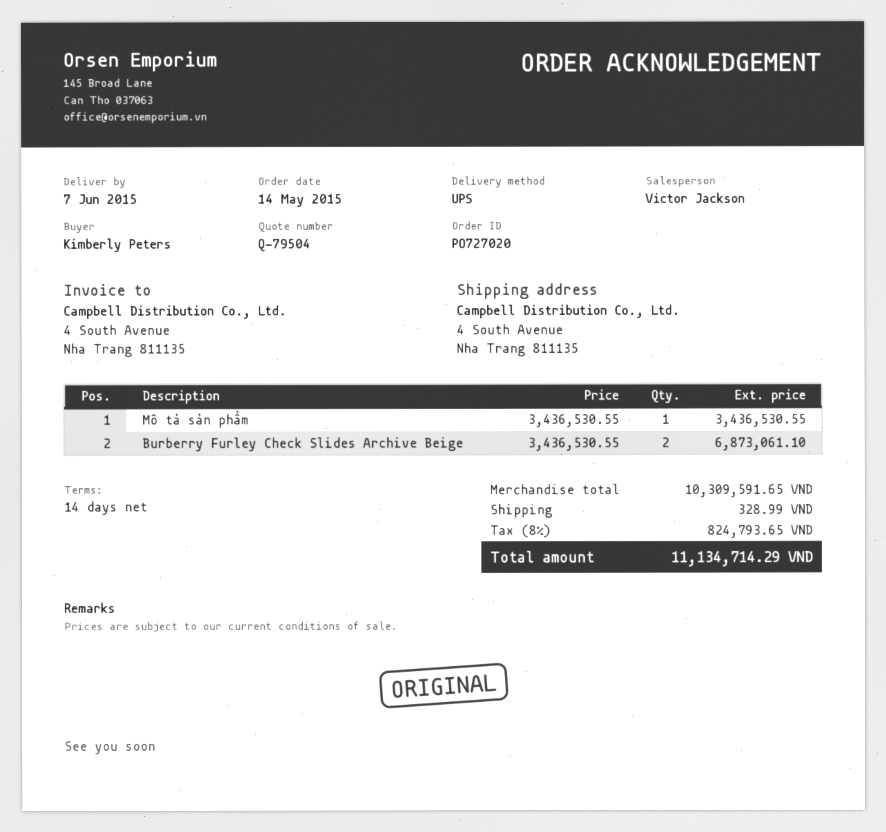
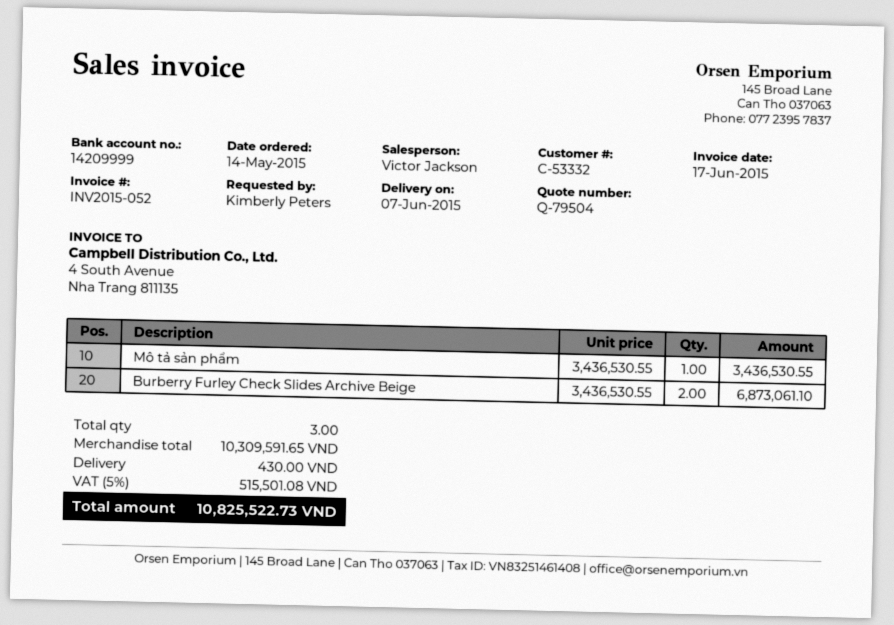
shipping: 328.99 -> 430.00
tax: 8% = 824793.65 -> 5% = 515501.08
total: 11134714.29 -> 10825522.73

